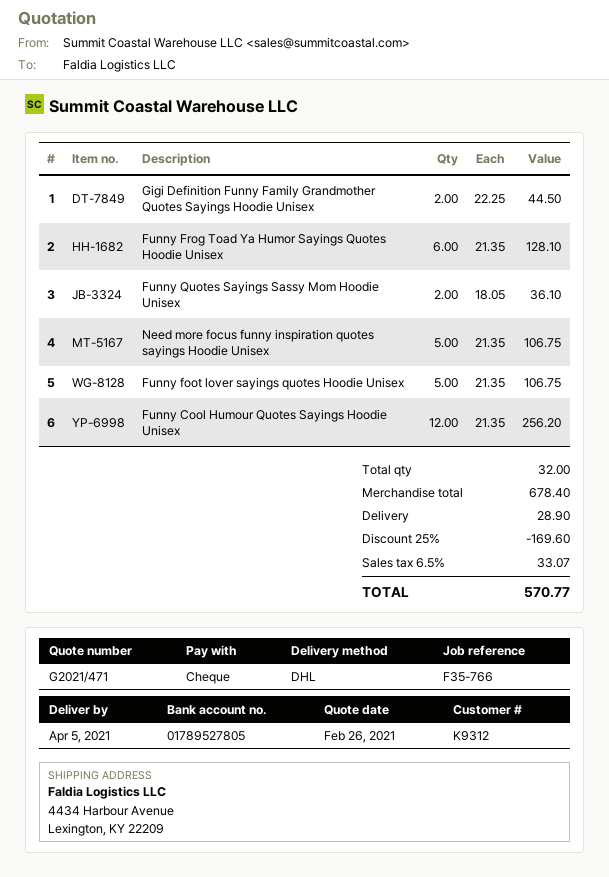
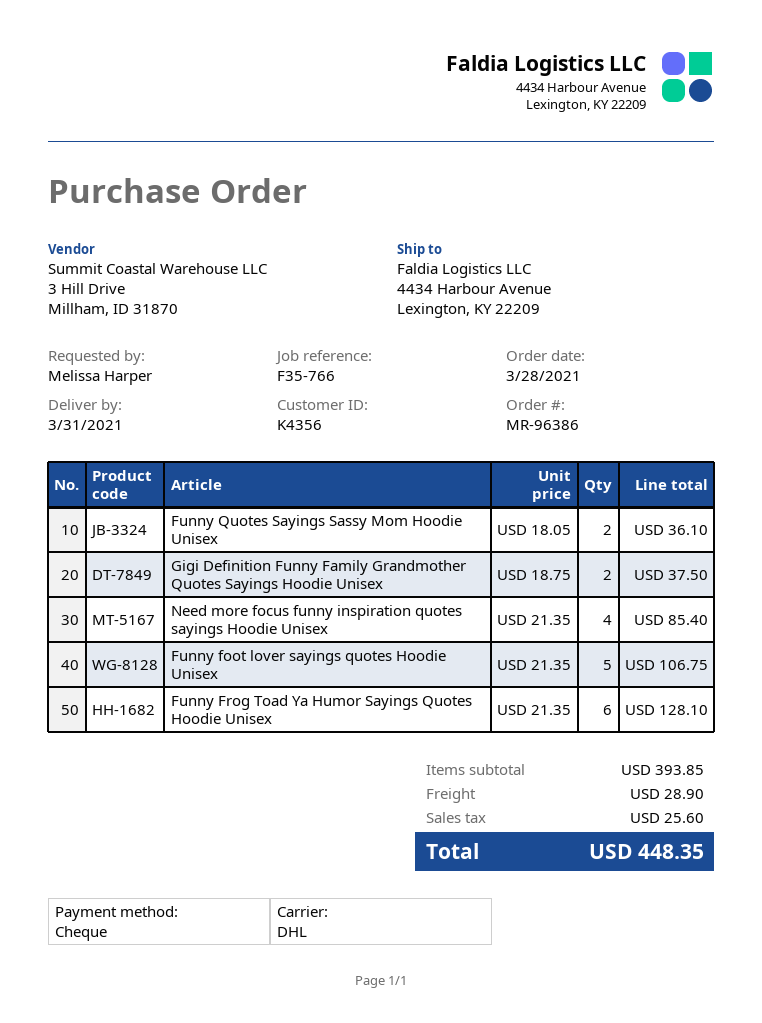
delivery date: 2021-04-05 -> 2021-03-31
customer number: K9312 -> K4356
Gigi Definition Funny Family Grandmother Quotes Sayings Hoodie Unisex: 2 x 22.25 = 44.50 -> 2 x 18.75 = 37.50
Need more focus funny inspiration quotes sayings Hoodie Unisex: 5 x 21.35 = 106.75 -> 4 x 21.35 = 85.40
Funny Cool Humour Quotes Sayings Hoodie Unisex: 12 x 21.35 = 256.20 -> none
subtotal: 678.40 -> 393.85
discount: 25% = 169.60 -> none
tax: 33.07 -> 25.60
total: 570.77 -> 448.35

